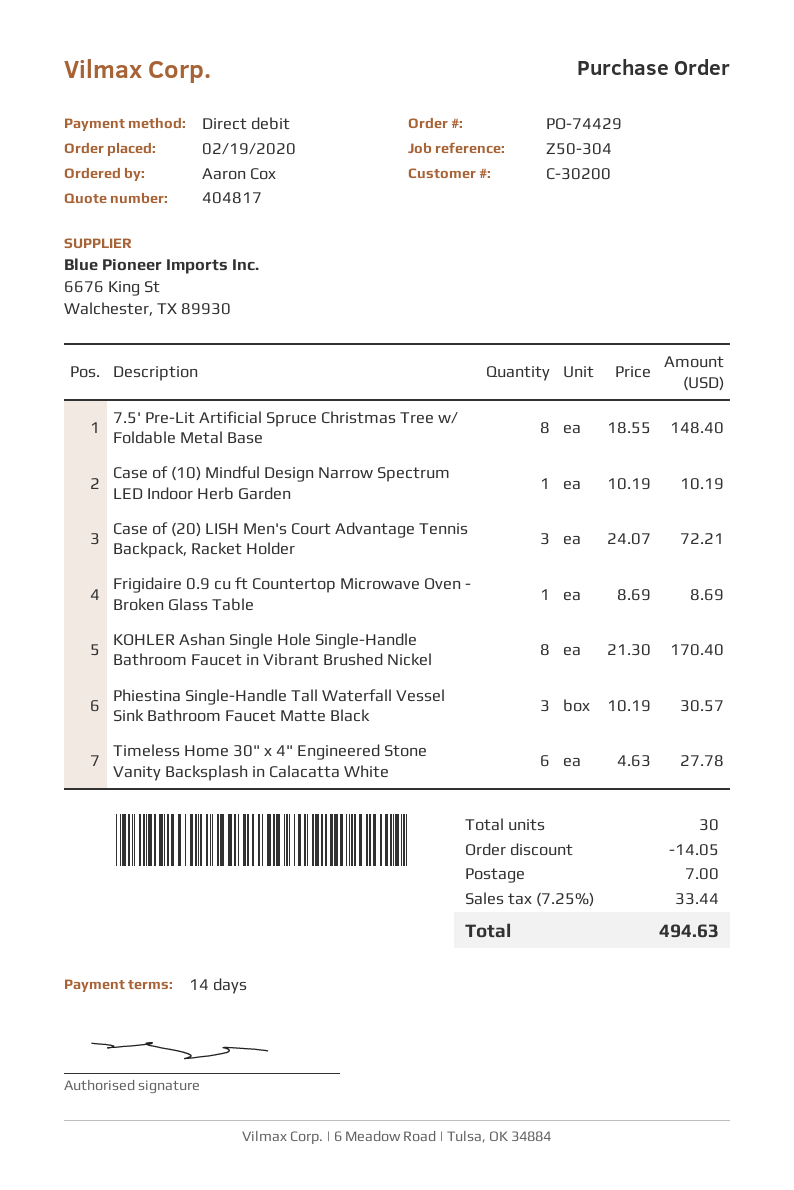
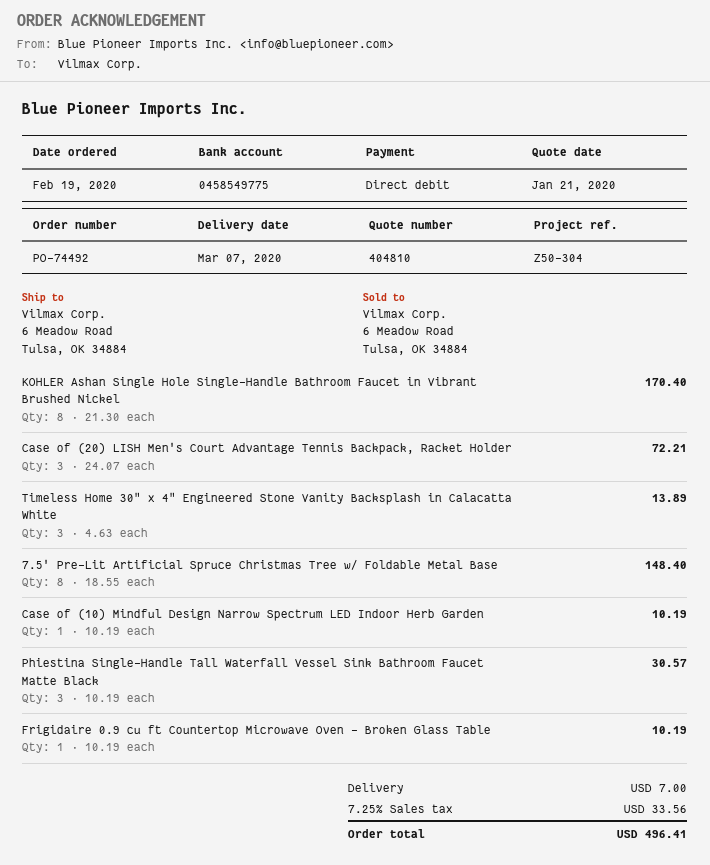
quote number: 404817 -> 404810
order number: PO-74429 -> PO-74492
Frigidaire 0.9 cu ft Countertop Microwave Oven - Broken Glass Table: 1 x 8.69 = 8.69 -> 1 x 10.19 = 10.19
Timeless Home 30" x 4" Engineered Stone Vanity Backsplash in Calacatta White: 6 x 4.63 = 27.78 -> 3 x 4.63 = 13.89
discount: 14.05 -> none
tax: 7.25% = 33.44 -> 7.25% = 33.56
total: 494.63 -> 496.41

